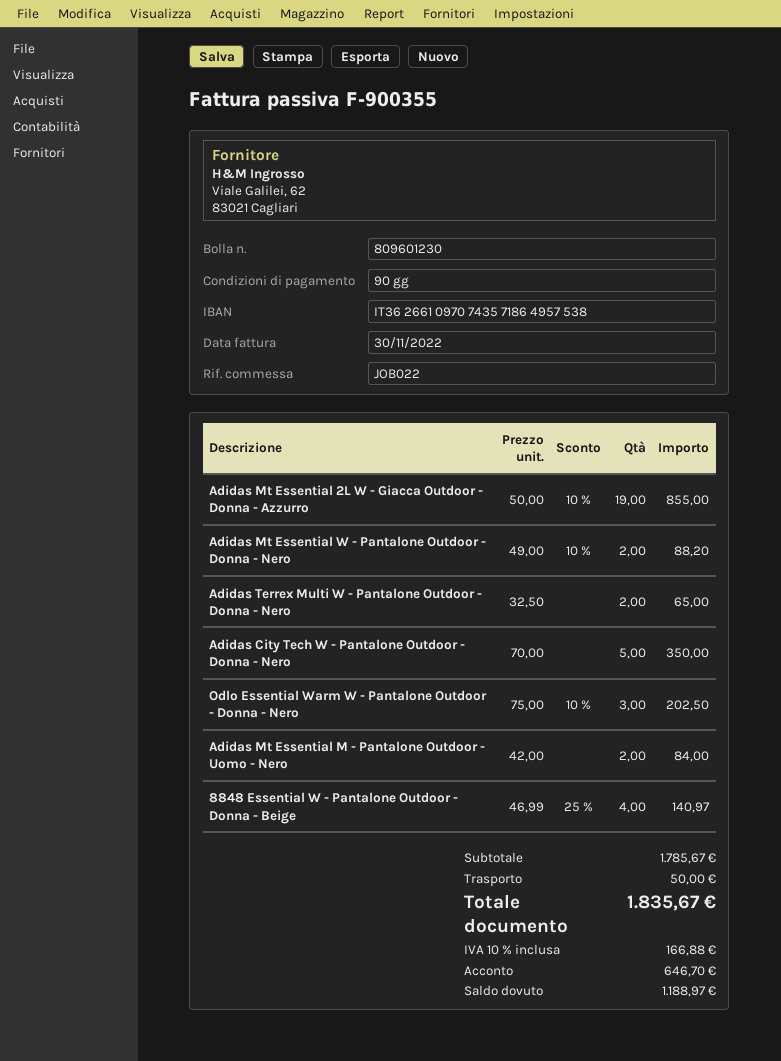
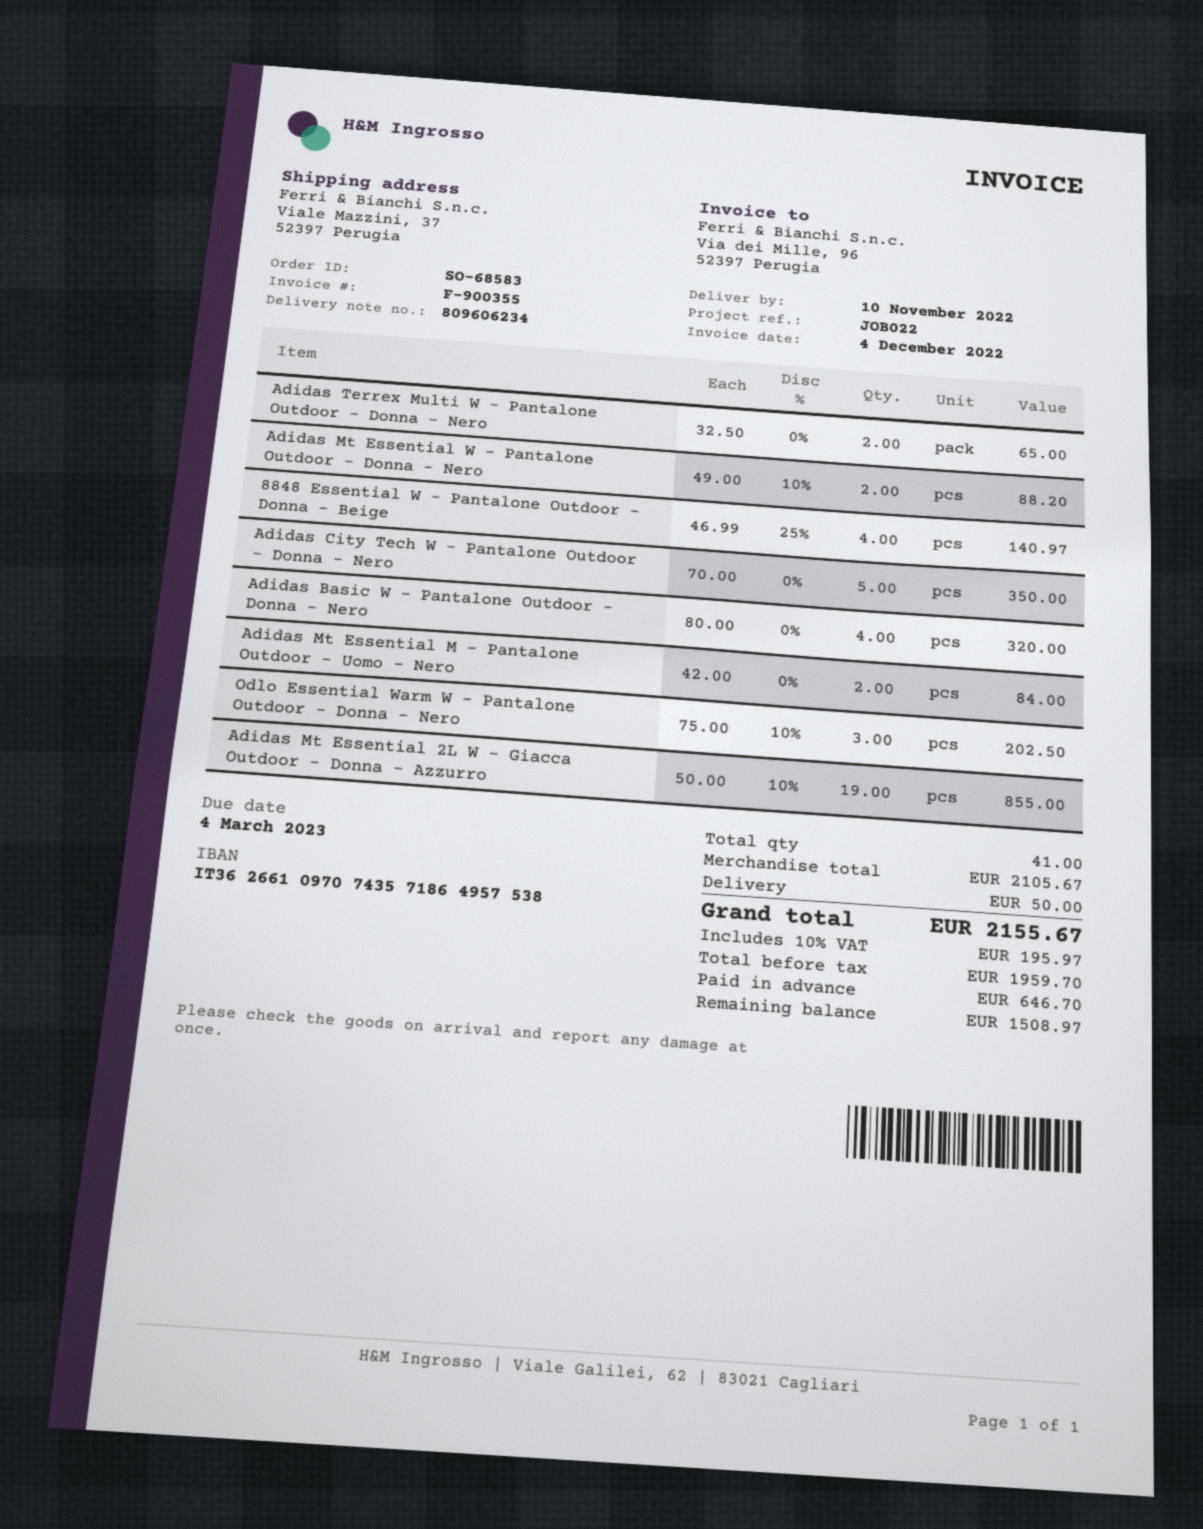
delivery note number: 809601230 -> 809606234
invoice date: 2022-11-30 -> 2022-12-04
Adidas Basic W - Pantalone Outdoor - Donna - Nero: none -> 4 x 80.00 = 320.00
subtotal: 1785.67 -> 2105.67
tax: 10% = 166.88 -> 10% = 195.97
total: 1835.67 -> 2155.67
balance: 1188.97 -> 1508.97

